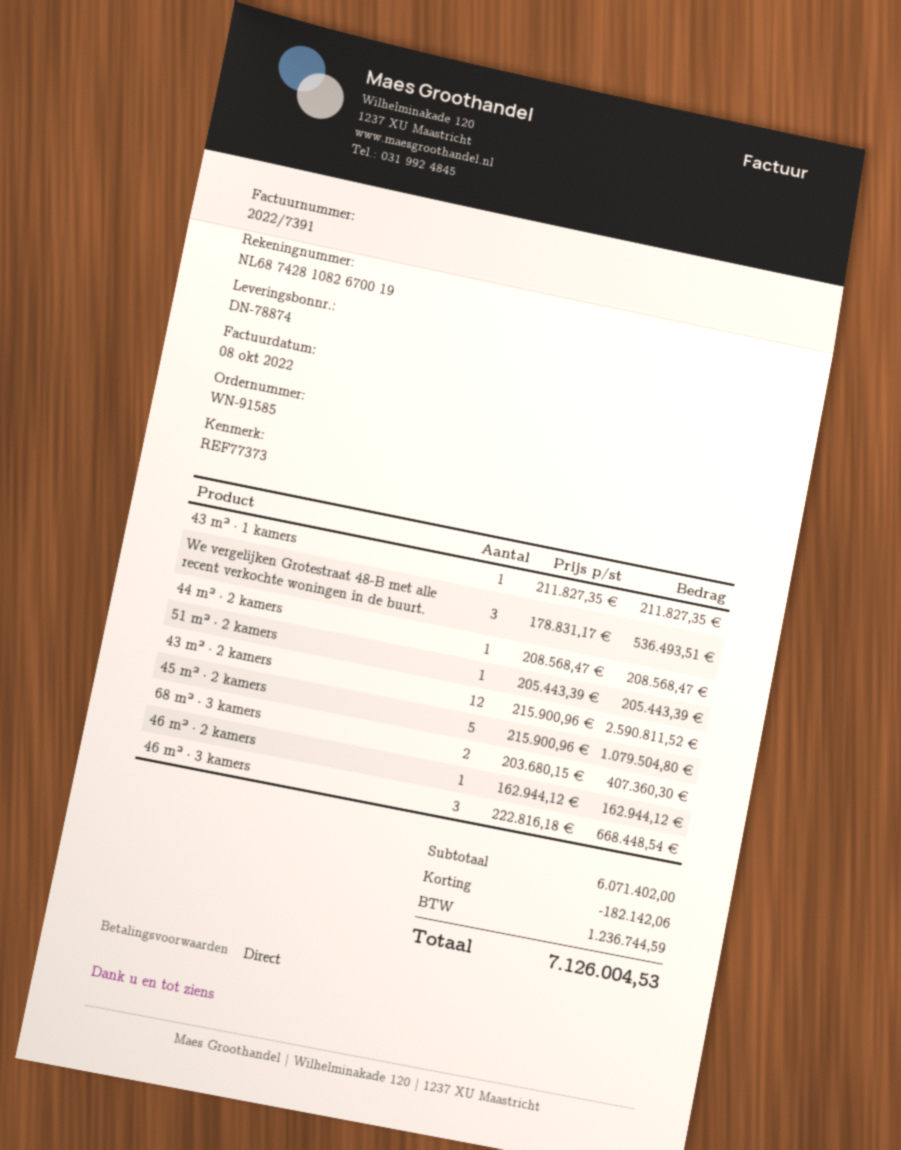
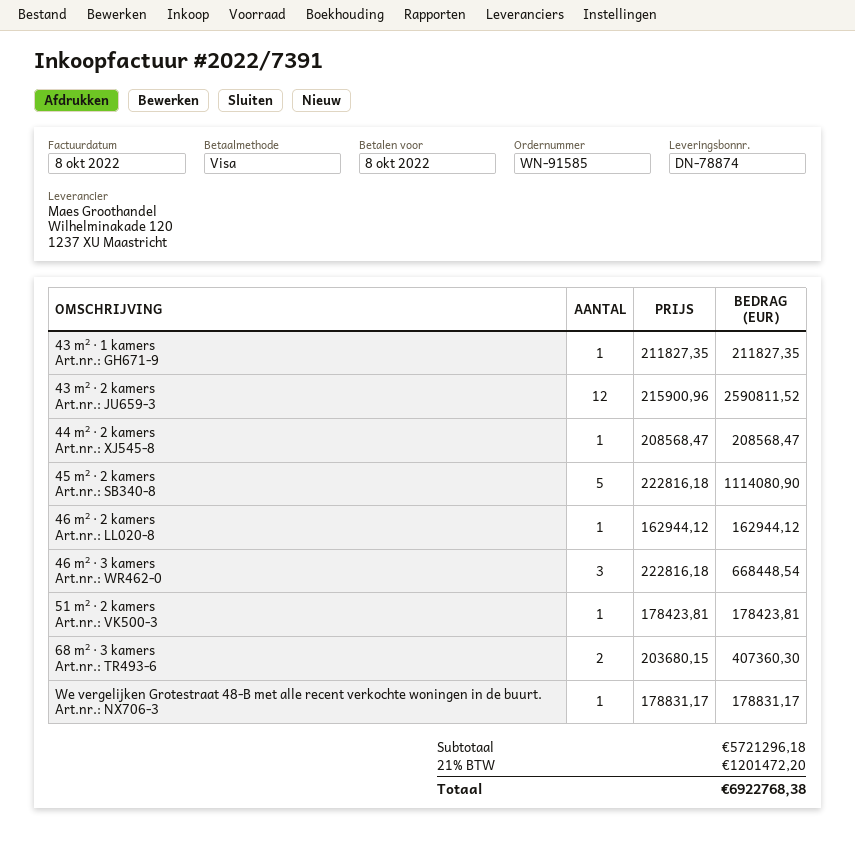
We vergelijken Grotestraat 48-B met alle recent verkochte woningen in de buurt.: 3 x 178831.17 = 536493.51 -> 1 x 178831.17 = 178831.17
51 m² · 2 kamers: 1 x 205443.39 = 205443.39 -> 1 x 178423.81 = 178423.81
45 m² · 2 kamers: 5 x 215900.96 = 1079504.80 -> 5 x 222816.18 = 1114080.90
subtotal: 6071402.00 -> 5721296.18
discount: 182142.06 -> none
tax: 1236744.59 -> 1201472.20
total: 7126004.53 -> 6922768.38

